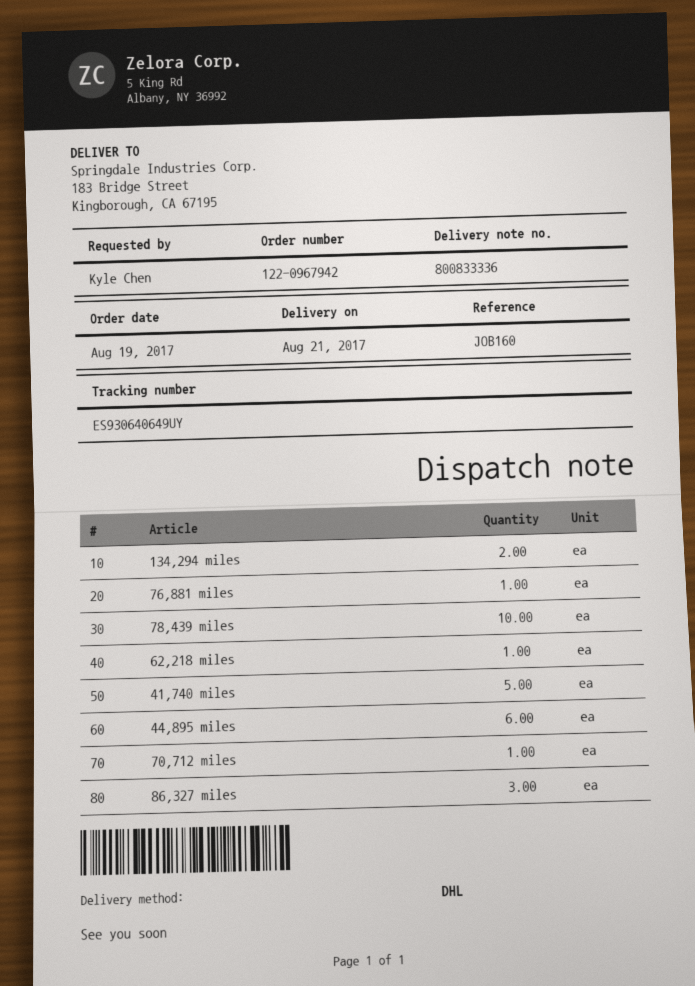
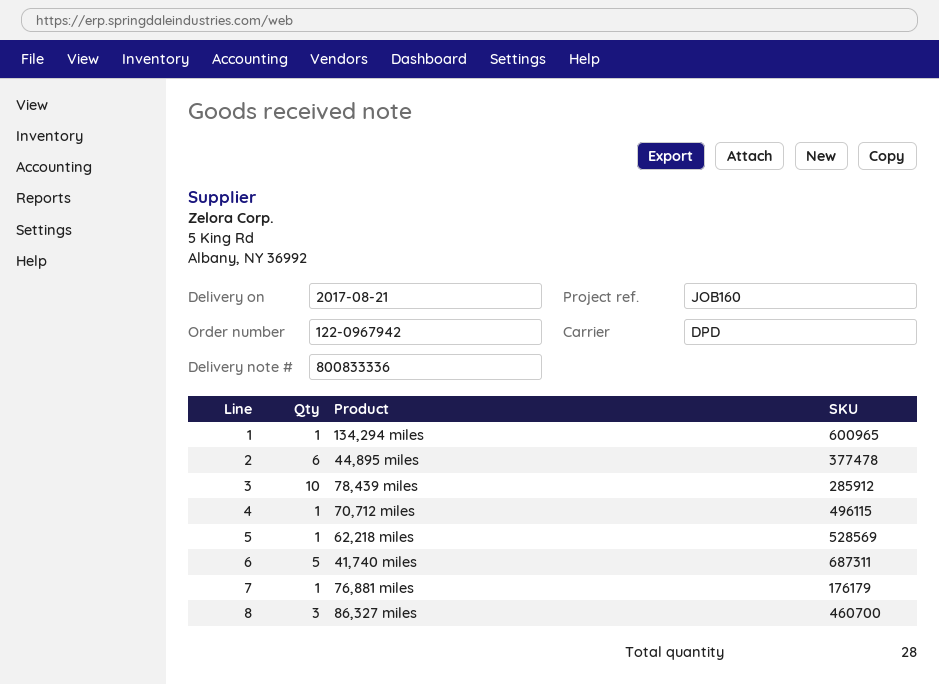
shipping method: DHL -> DPD
134,294 miles: 2 -> 1

